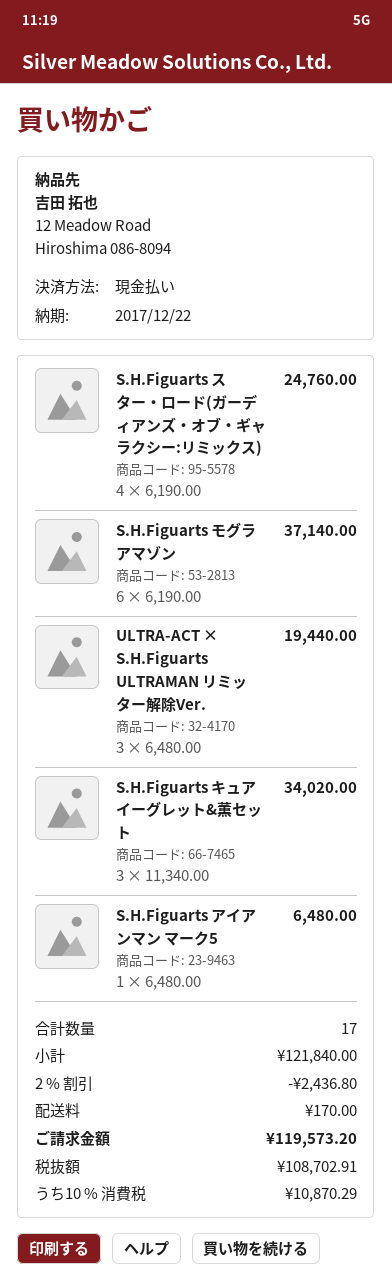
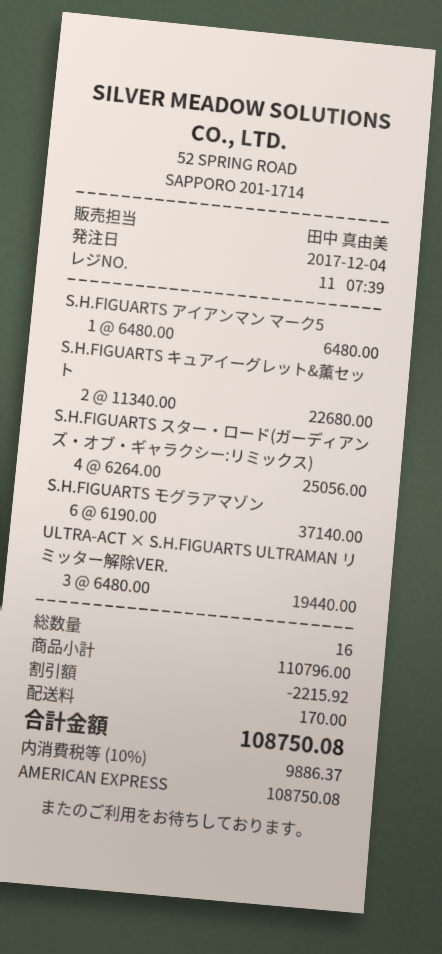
payment method: cash -> American Express
S.H.Figuarts スター・ロード(ガーディアンズ・オブ・ギャラクシー:リミックス): 4 x 6190.00 = 24760.00 -> 4 x 6264.00 = 25056.00
S.H.Figuarts キュアイーグレット&薫セット: 3 x 11340.00 = 34020.00 -> 2 x 11340.00 = 22680.00
total quantity: 17 -> 16
subtotal: 121840.00 -> 110796.00
discount: 2436.80 -> 2215.92
tax: 10% = 10870.29 -> 10% = 9886.37
total: 119573.20 -> 108750.08

